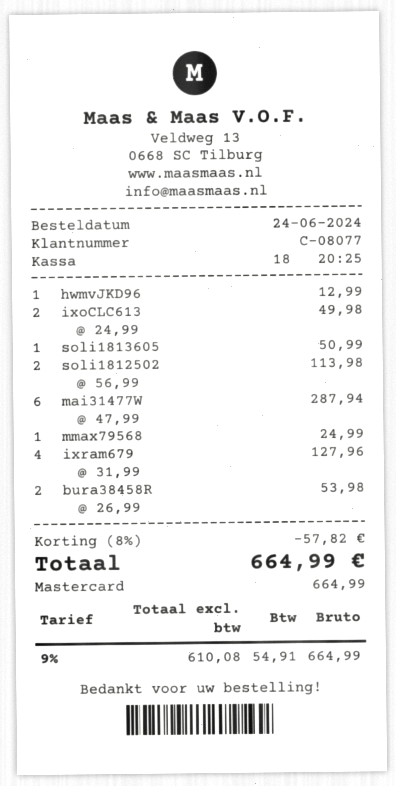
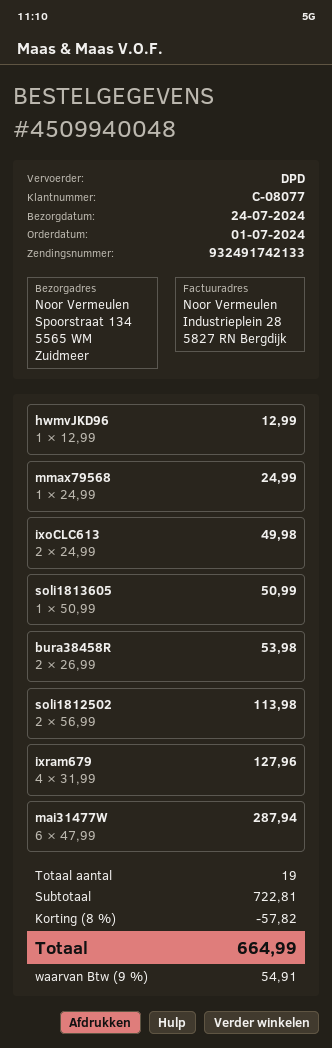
order date: 2024-06-24 -> 2024-07-01

